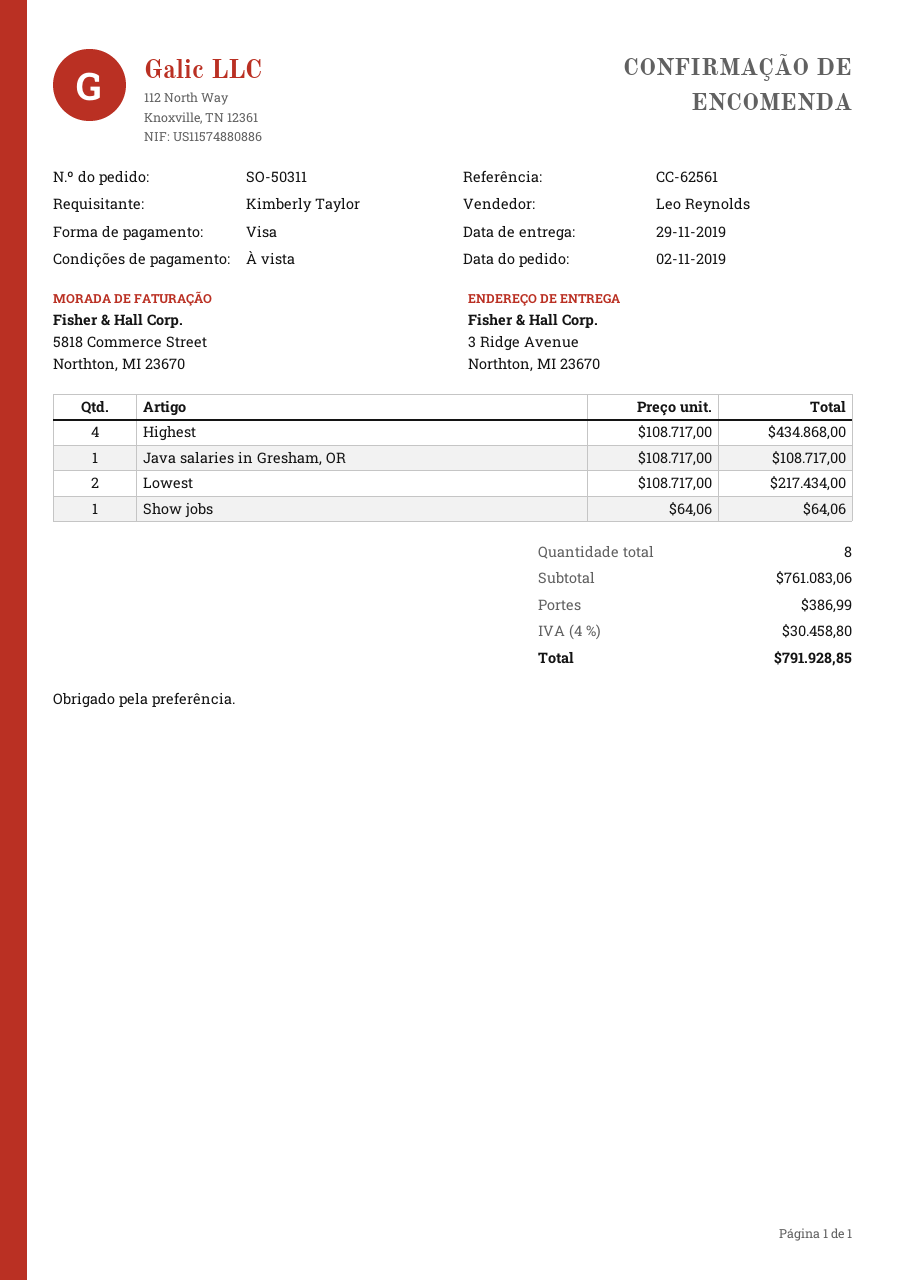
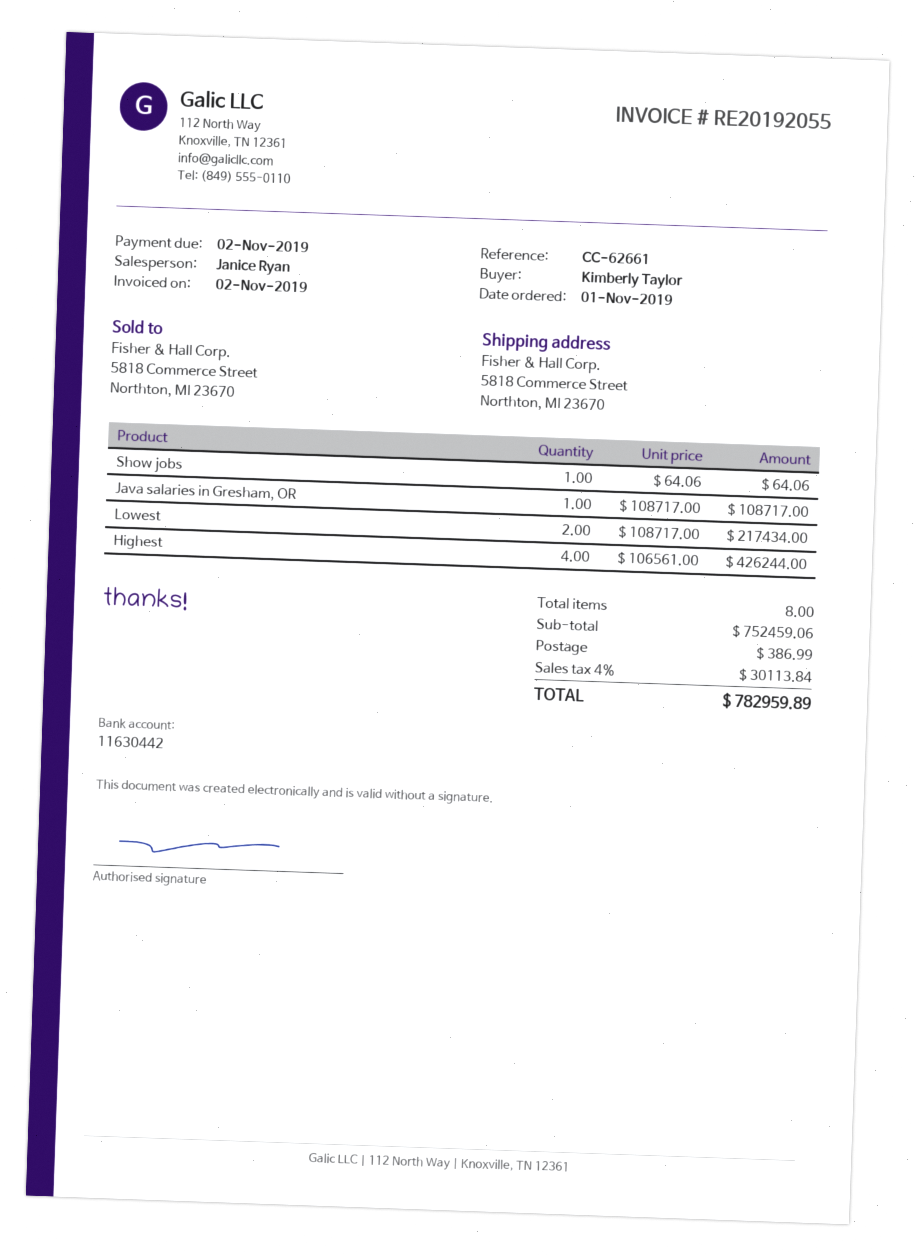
order date: 2019-11-02 -> 2019-11-01
reference: CC-62561 -> CC-62661
sales rep: Leo Reynolds -> Janice Ryan
ship to: 3 Ridge Avenue, Northton, MI 23670 -> 5818 Commerce Street, Northton, MI 23670
Highest: 4 x 108717.00 = 434868.00 -> 4 x 106561.00 = 426244.00
subtotal: 761083.06 -> 752459.06
tax: 4% = 30458.80 -> 4% = 30113.84
total: 791928.85 -> 782959.89

